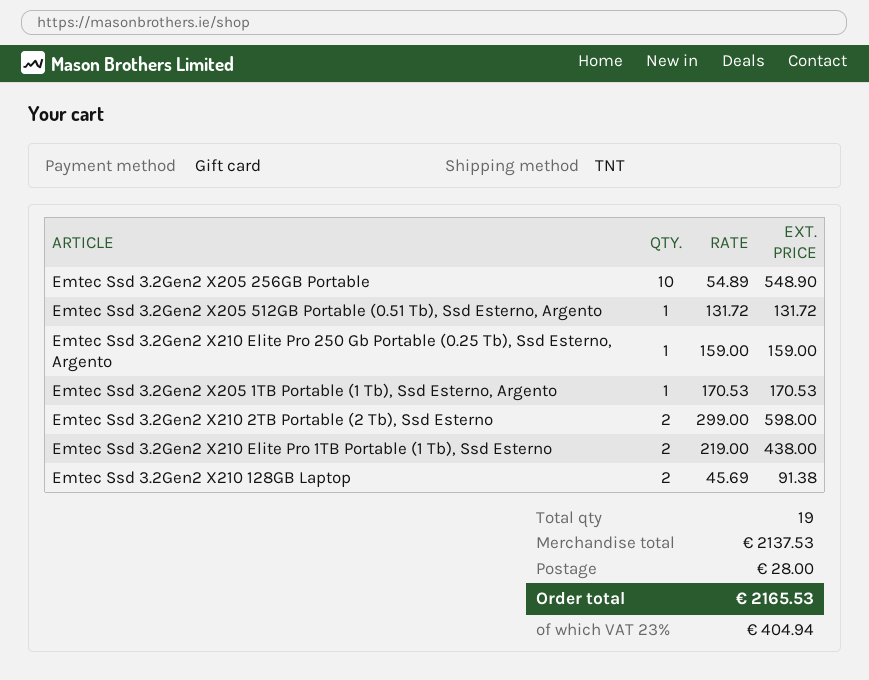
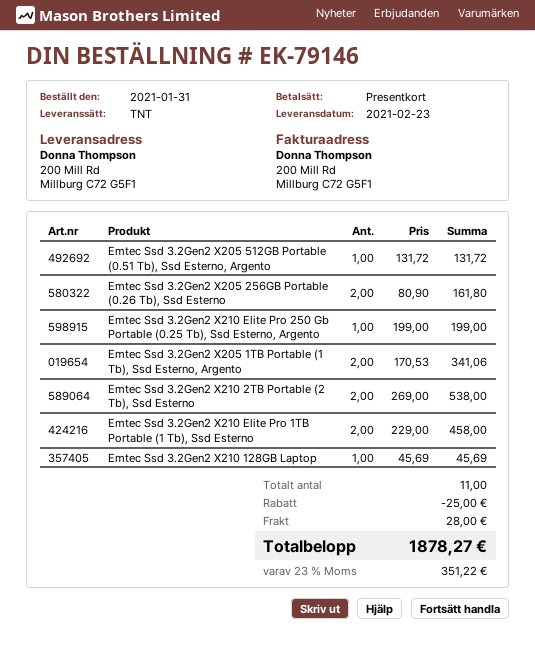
Emtec Ssd 3.2Gen2 X205 256GB Portable: 10 x 54.89 = 548.90 -> none
Emtec Ssd 3.2Gen2 X210 Elite Pro 250 Gb Portable (0.25 Tb), Ssd Esterno, Argento: 1 x 159.00 = 159.00 -> 1 x 199.00 = 199.00
Emtec Ssd 3.2Gen2 X205 1TB Portable (1 Tb), Ssd Esterno, Argento: 1 x 170.53 = 170.53 -> 2 x 170.53 = 341.06
Emtec Ssd 3.2Gen2 X210 2TB Portable (2 Tb), Ssd Esterno: 2 x 299.00 = 598.00 -> 2 x 269.00 = 538.00
Emtec Ssd 3.2Gen2 X210 Elite Pro 1TB Portable (1 Tb), Ssd Esterno: 2 x 219.00 = 438.00 -> 2 x 229.00 = 458.00
Emtec Ssd 3.2Gen2 X210 128GB Laptop: 2 x 45.69 = 91.38 -> 1 x 45.69 = 45.69
Emtec Ssd 3.2Gen2 X205 256GB Portable (0.26 Tb), Ssd Esterno: none -> 2 x 80.90 = 161.80
total quantity: 19 -> 11
discount: none -> 25.00
tax: 23% = 404.94 -> 23% = 351.22
total: 2165.53 -> 1878.27

